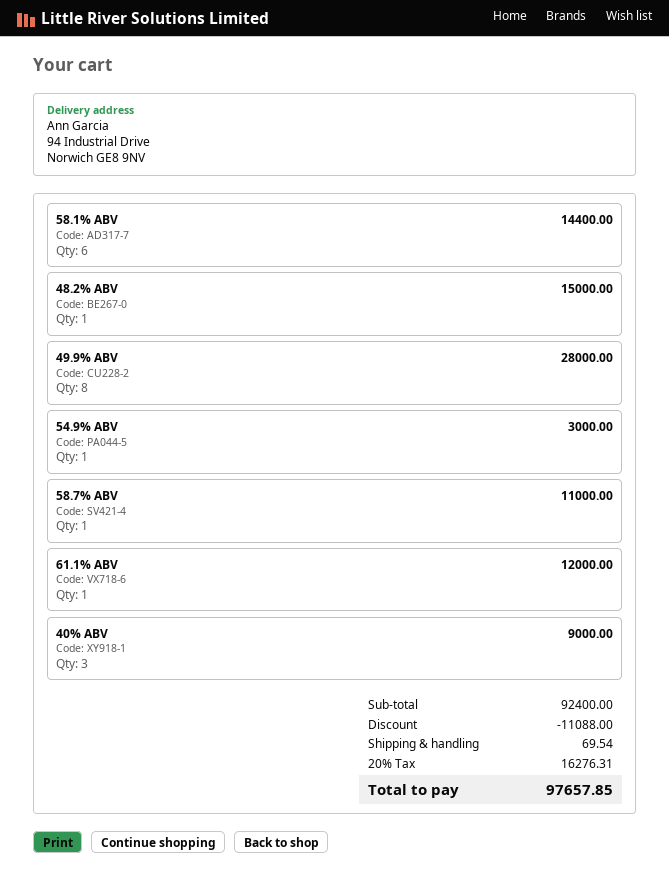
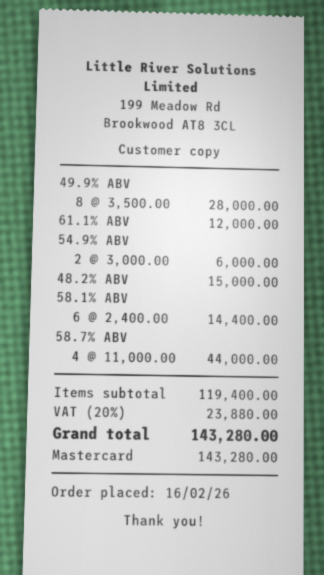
54.9% ABV: 1 for 3000.00 -> 2 for 6000.00
58.7% ABV: 1 for 11000.00 -> 4 for 44000.00
40% ABV: 3 for 9000.00 -> none
subtotal: 92400.00 -> 119400.00
discount: 11088.00 -> none
shipping: 69.54 -> none
tax: 20% = 16276.31 -> 20% = 23880.00
total: 97657.85 -> 143280.00

